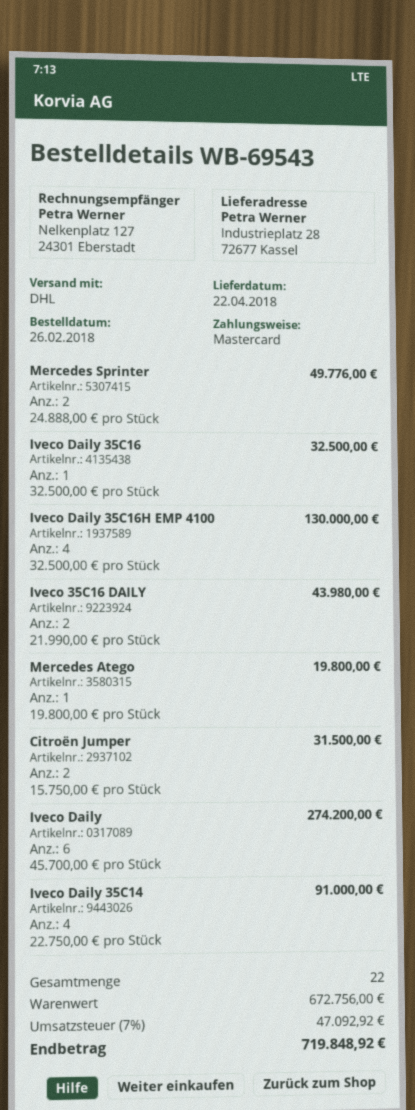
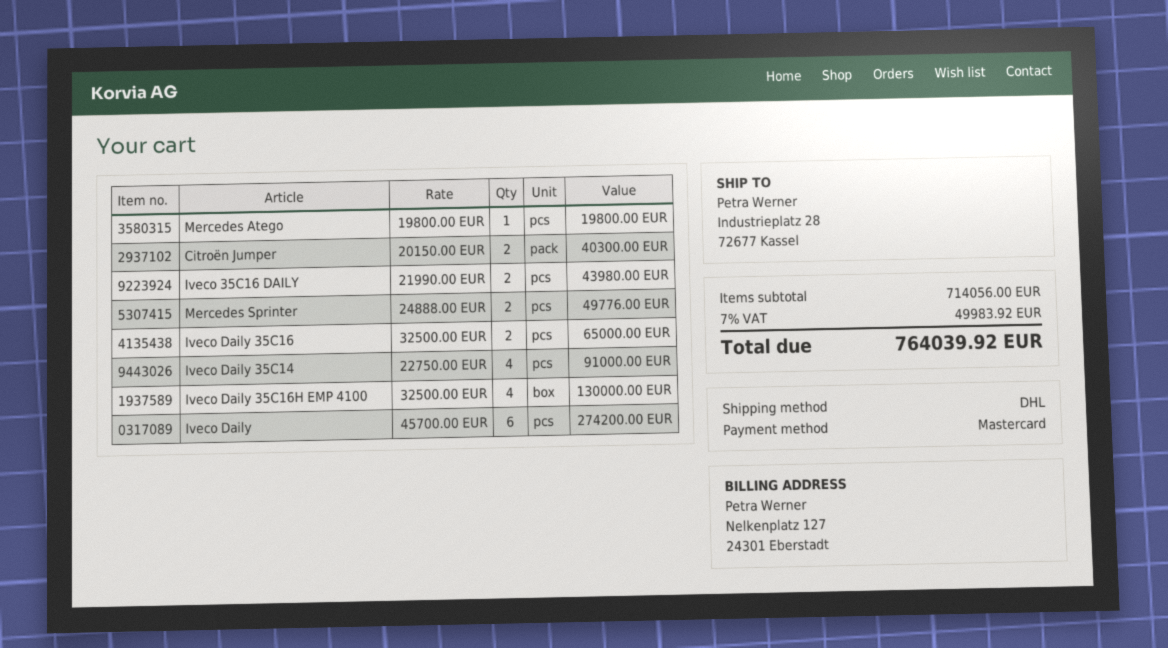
Iveco Daily 35C16: 1 x 32500.00 = 32500.00 -> 2 x 32500.00 = 65000.00
Citroën Jumper: 2 x 15750.00 = 31500.00 -> 2 x 20150.00 = 40300.00
subtotal: 672756.00 -> 714056.00
tax: 7% = 47092.92 -> 7% = 49983.92
total: 719848.92 -> 764039.92

